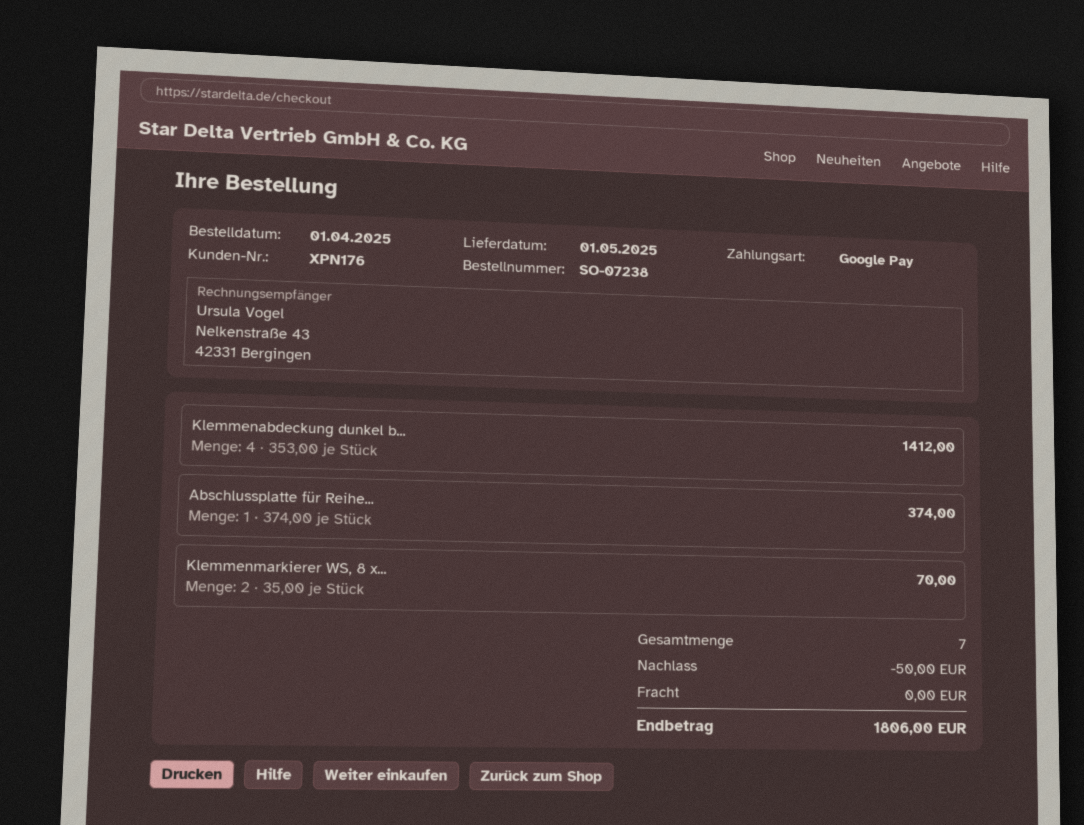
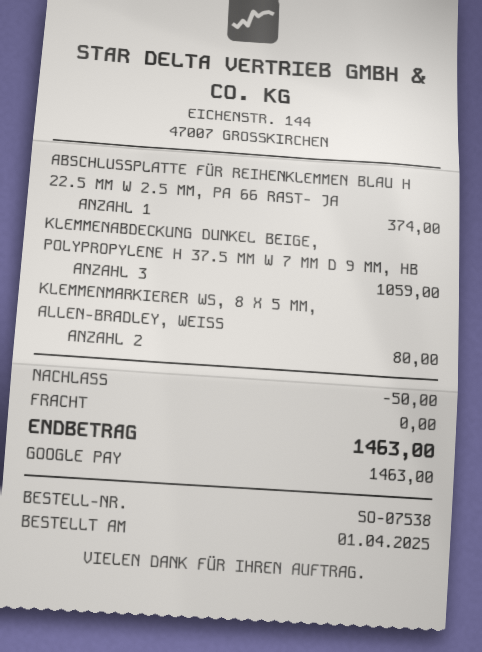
order number: SO-07238 -> SO-07538
Klemmenabdeckung dunkel b...: 4 for 1412.00 -> 3 for 1059.00
Klemmenmarkierer WS, 8 x...: 2 for 70.00 -> 2 for 80.00
total: 1806.00 -> 1463.00

